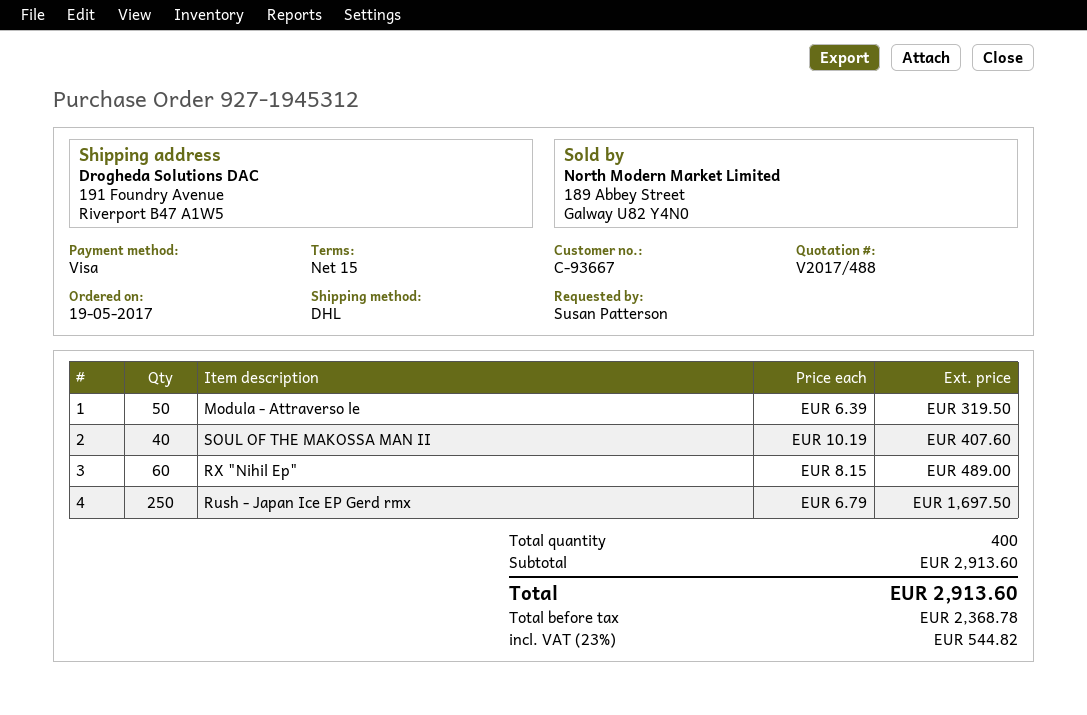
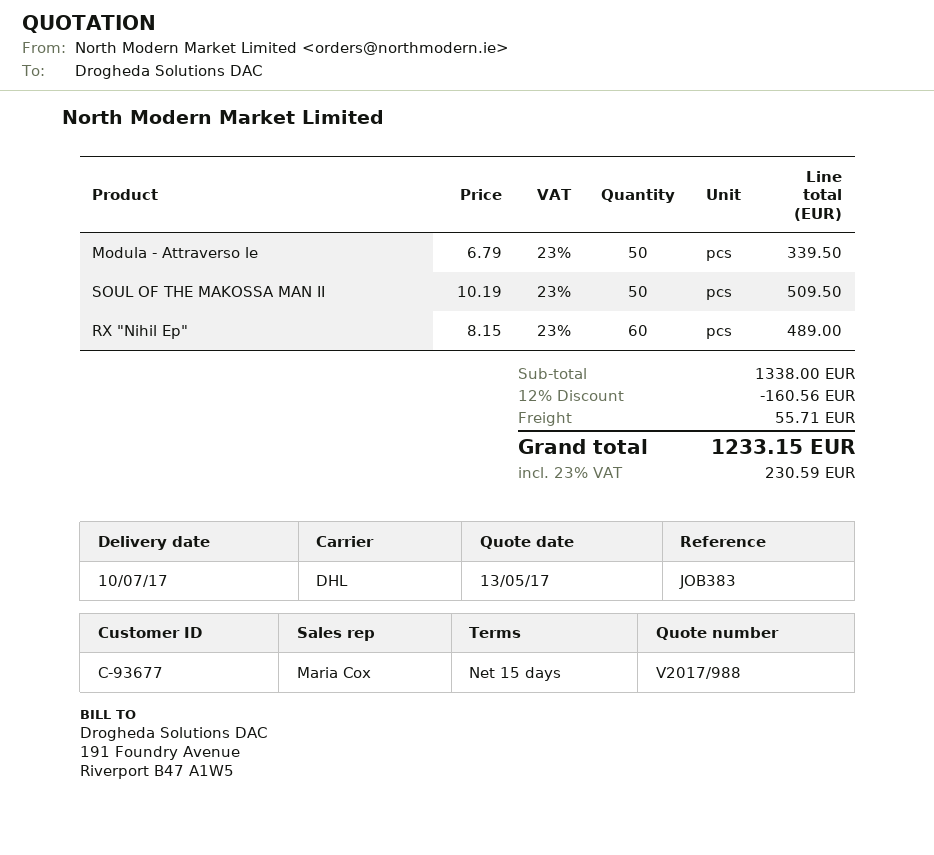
quote number: V2017/488 -> V2017/988
customer number: C-93667 -> C-93677
Modula - Attraverso le: 50 x 6.39 = 319.50 -> 50 x 6.79 = 339.50
SOUL OF THE MAKOSSA MAN II: 40 x 10.19 = 407.60 -> 50 x 10.19 = 509.50
Rush - Japan Ice EP Gerd rmx: 250 x 6.79 = 1697.50 -> none
subtotal: 2913.60 -> 1338.00
discount: none -> 12% = 160.56
shipping: none -> 55.71
tax: 23% = 544.82 -> 23% = 230.59
total: 2913.60 -> 1233.15

